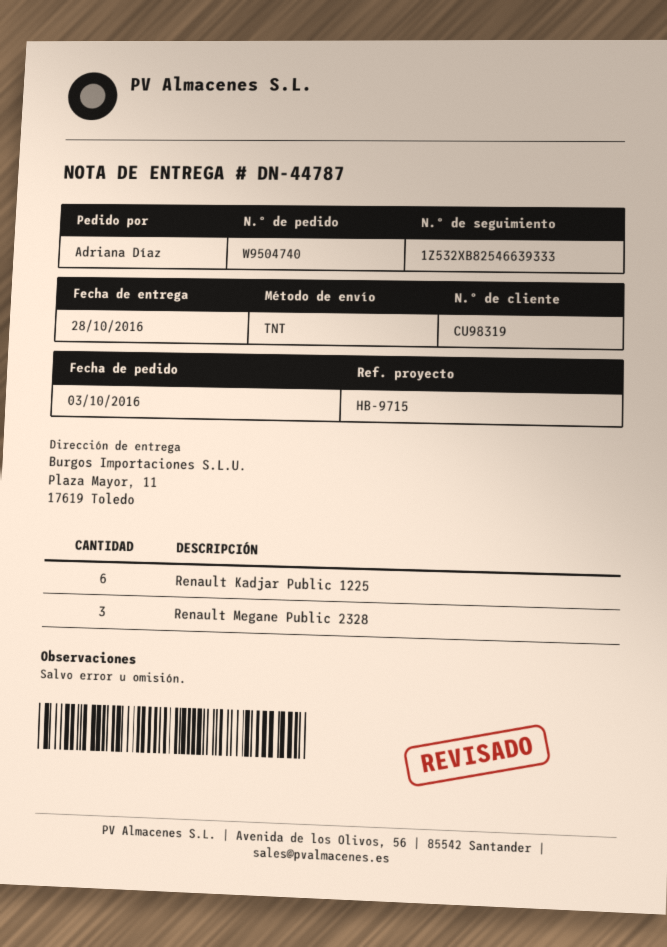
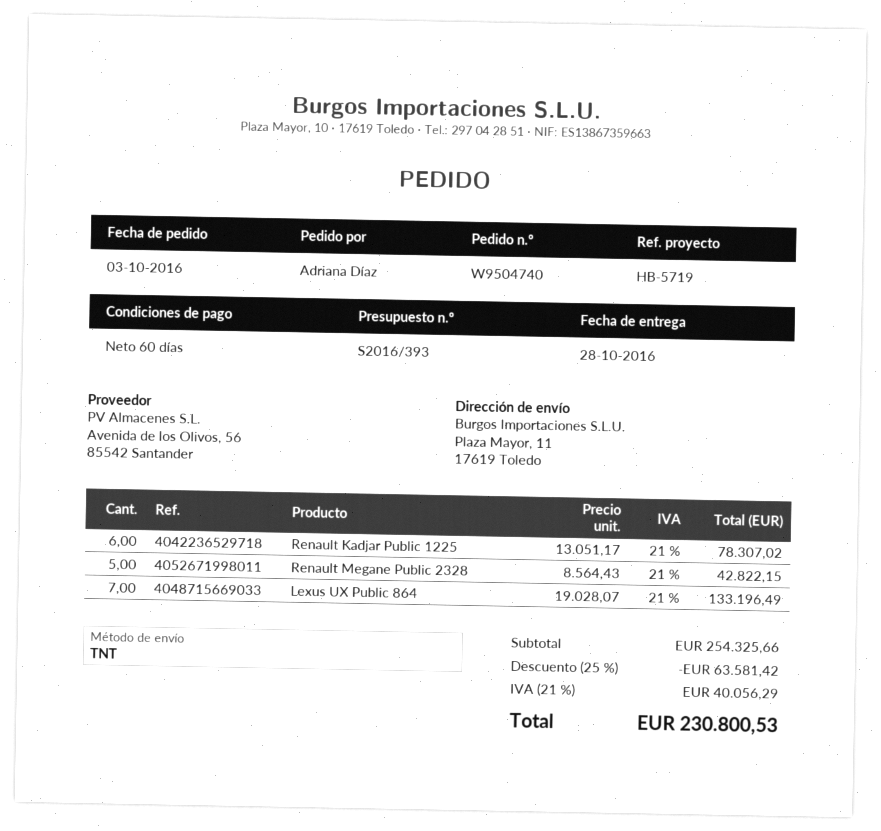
reference: HB-9715 -> HB-5719
Renault Megane Public 2328: 3 -> 5
Lexus UX Public 864: none -> 7

